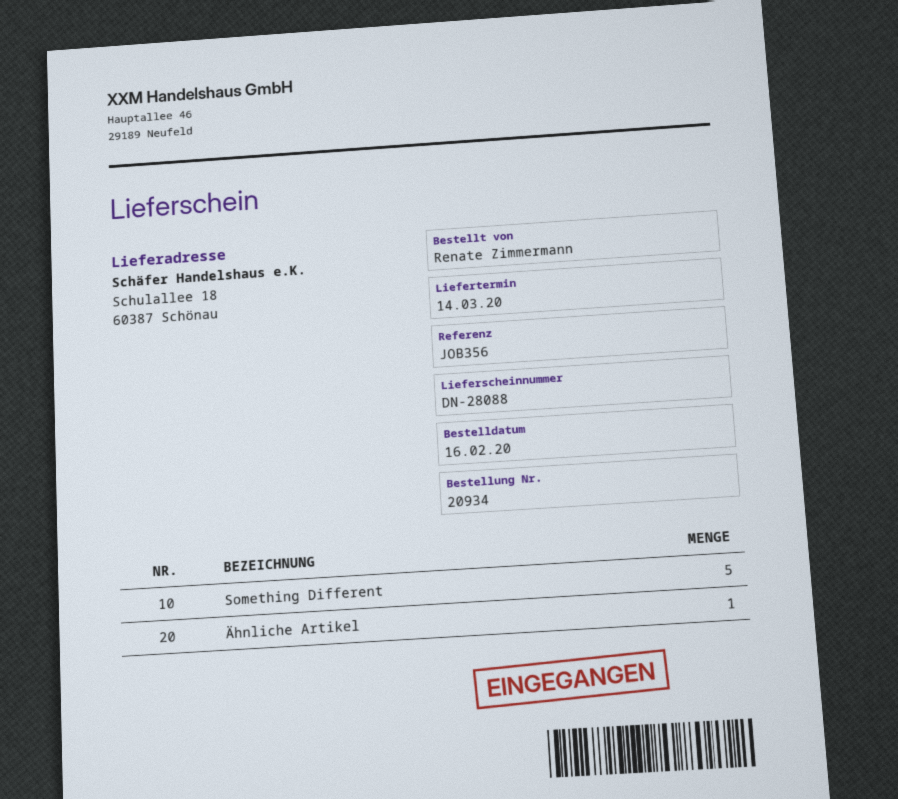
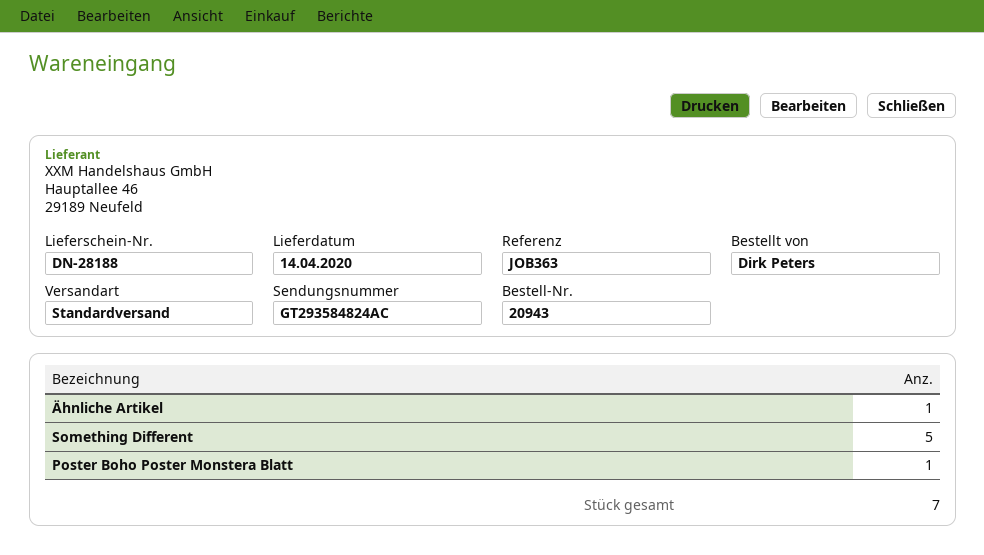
order number: 20934 -> 20943
delivery note number: DN-28088 -> DN-28188
delivery date: 2020-03-14 -> 2020-04-14
reference: JOB356 -> JOB363
ordered by: Renate Zimmermann -> Dirk Peters
Poster Boho Poster Monstera Blatt: none -> 1

